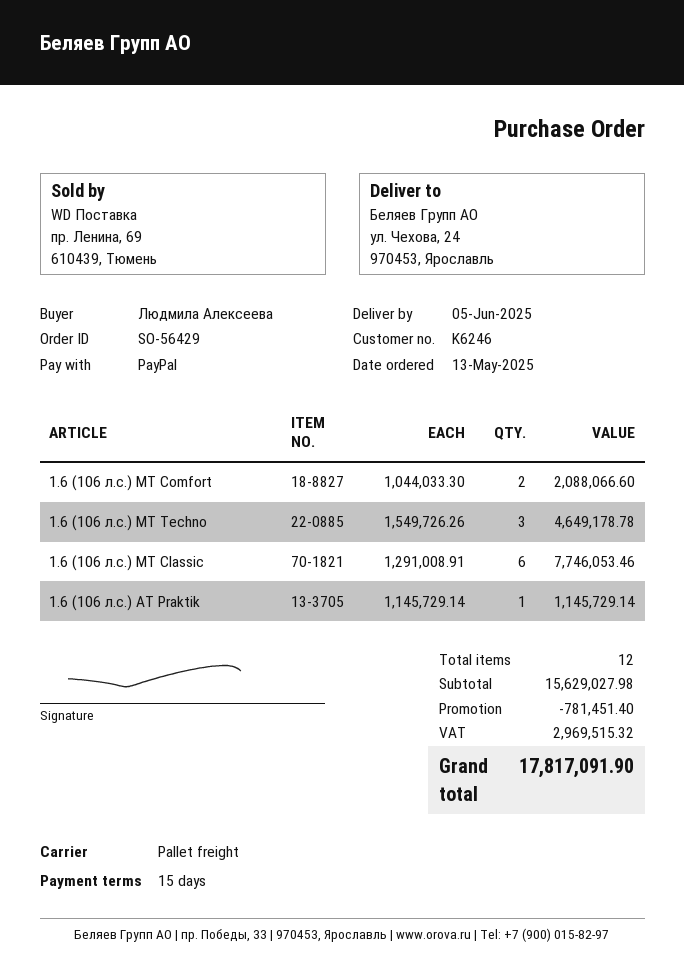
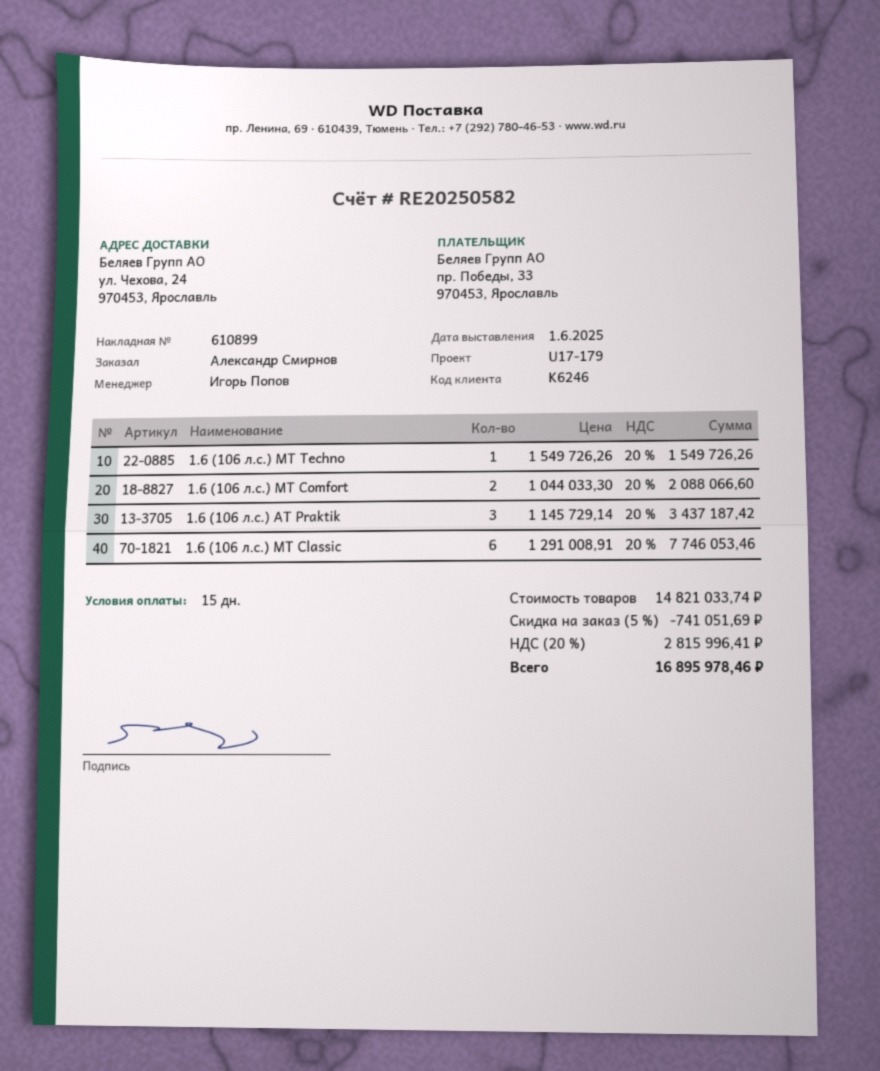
ordered by: Людмила Алексеева -> Александр Смирнов
1.6 (106 л.с.) MT Techno: 3 x 1549726.26 = 4649178.78 -> 1 x 1549726.26 = 1549726.26
1.6 (106 л.с.) AT Praktik: 1 x 1145729.14 = 1145729.14 -> 3 x 1145729.14 = 3437187.42
subtotal: 15629027.98 -> 14821033.74
discount: 781451.40 -> 741051.69
tax: 2969515.32 -> 2815996.41
total: 17817091.90 -> 16895978.46

